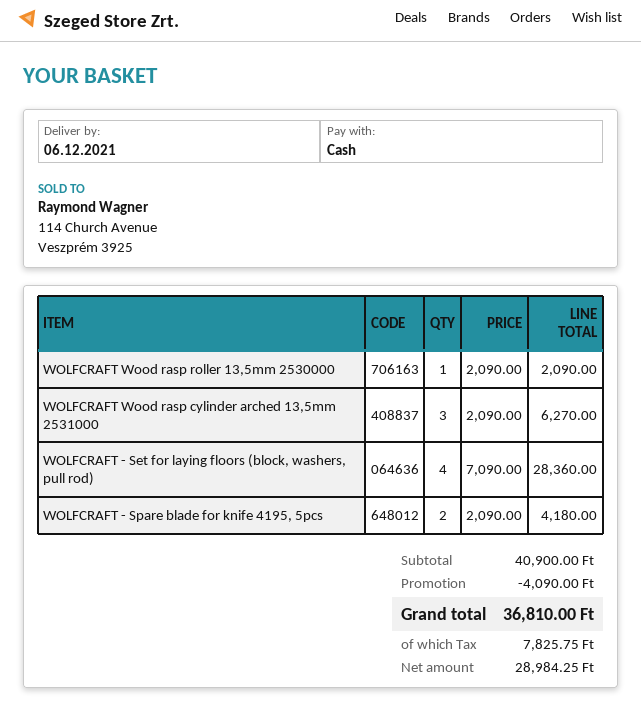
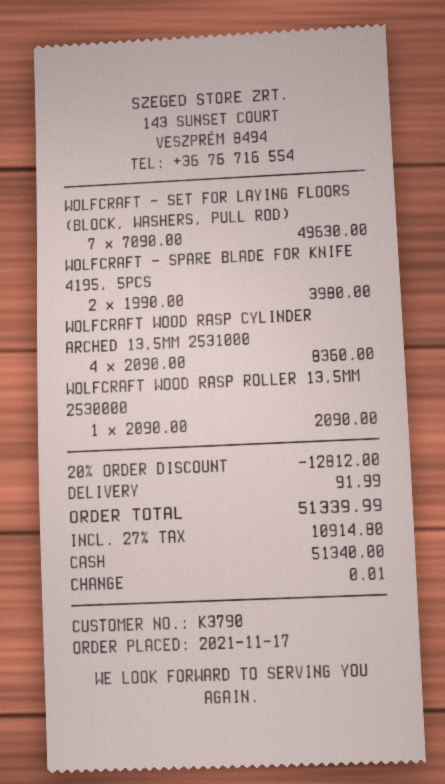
WOLFCRAFT Wood rasp cylinder arched 13,5mm 2531000: 3 x 2090.00 = 6270.00 -> 4 x 2090.00 = 8360.00
WOLFCRAFT - Set for laying floors (block, washers, pull rod): 4 x 7090.00 = 28360.00 -> 7 x 7090.00 = 49630.00
WOLFCRAFT - Spare blade for knife 4195, 5pcs: 2 x 2090.00 = 4180.00 -> 2 x 1990.00 = 3980.00
discount: 4090.00 -> 12812.00
shipping: none -> 91.99
tax: 7825.75 -> 10914.80
total: 36810.00 -> 51339.99

